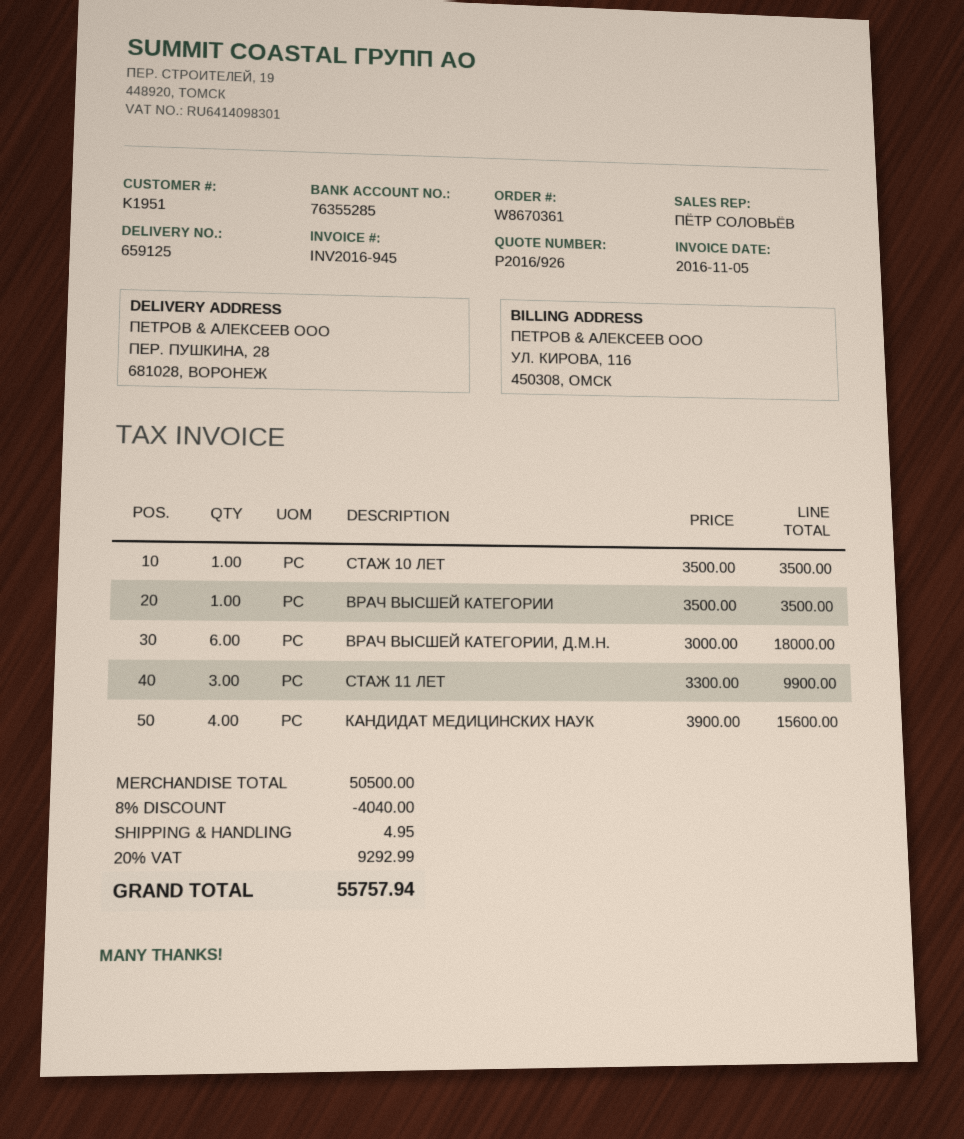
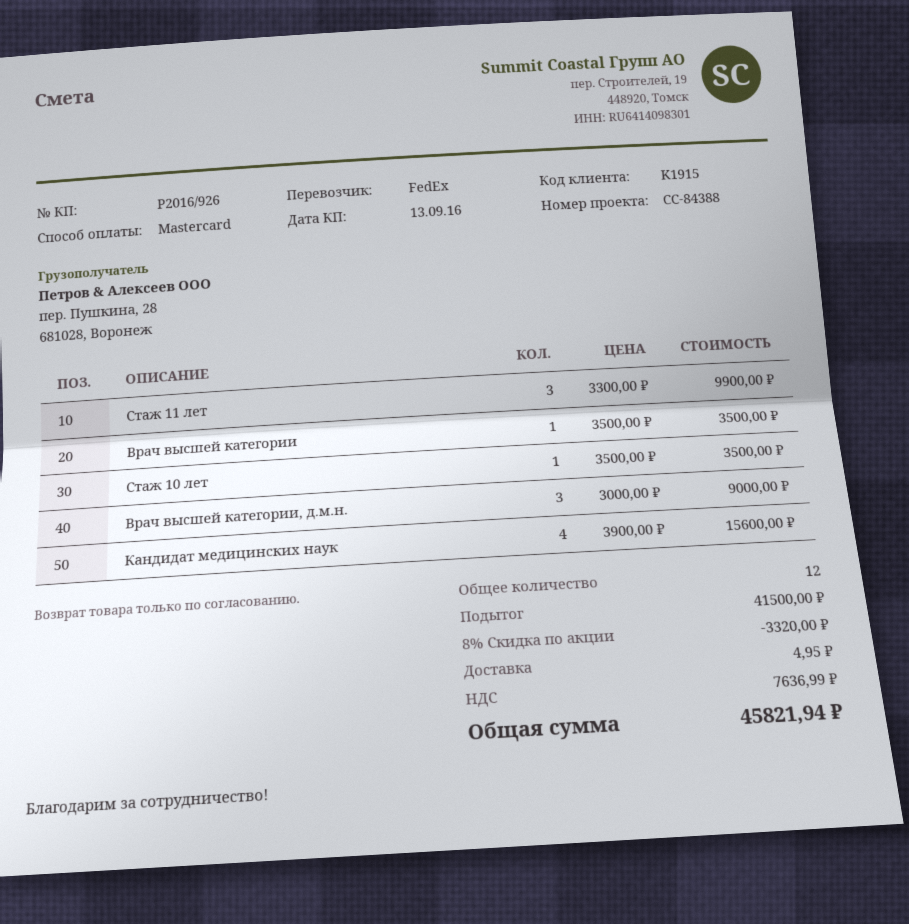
customer number: K1951 -> K1915
ВРАЧ ВЫСШЕЙ КАТЕГОРИИ, Д.М.Н.: 6 x 3000.00 = 18000.00 -> 3 x 3000.00 = 9000.00
subtotal: 50500.00 -> 41500.00
discount: 8% = 4040.00 -> 8% = 3320.00
tax: 9292.99 -> 7636.99
total: 55757.94 -> 45821.94

